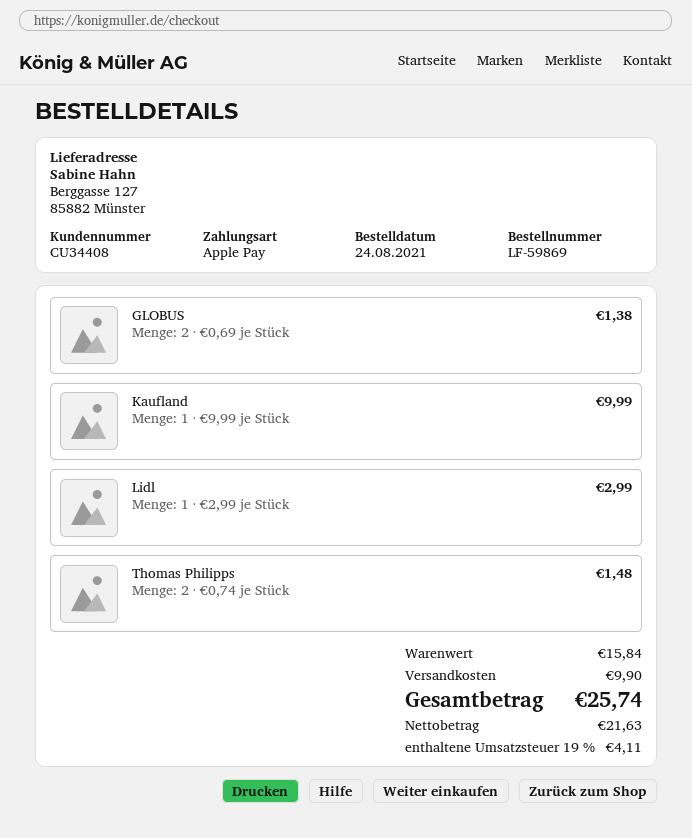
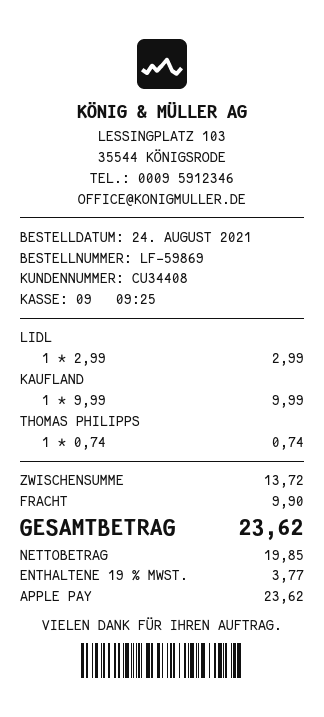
GLOBUS: 2 x 0.69 = 1.38 -> none
Thomas Philipps: 2 x 0.74 = 1.48 -> 1 x 0.74 = 0.74
subtotal: 15.84 -> 13.72
net: 21.63 -> 19.85
tax: 19% = 4.11 -> 19% = 3.77
total: 25.74 -> 23.62

